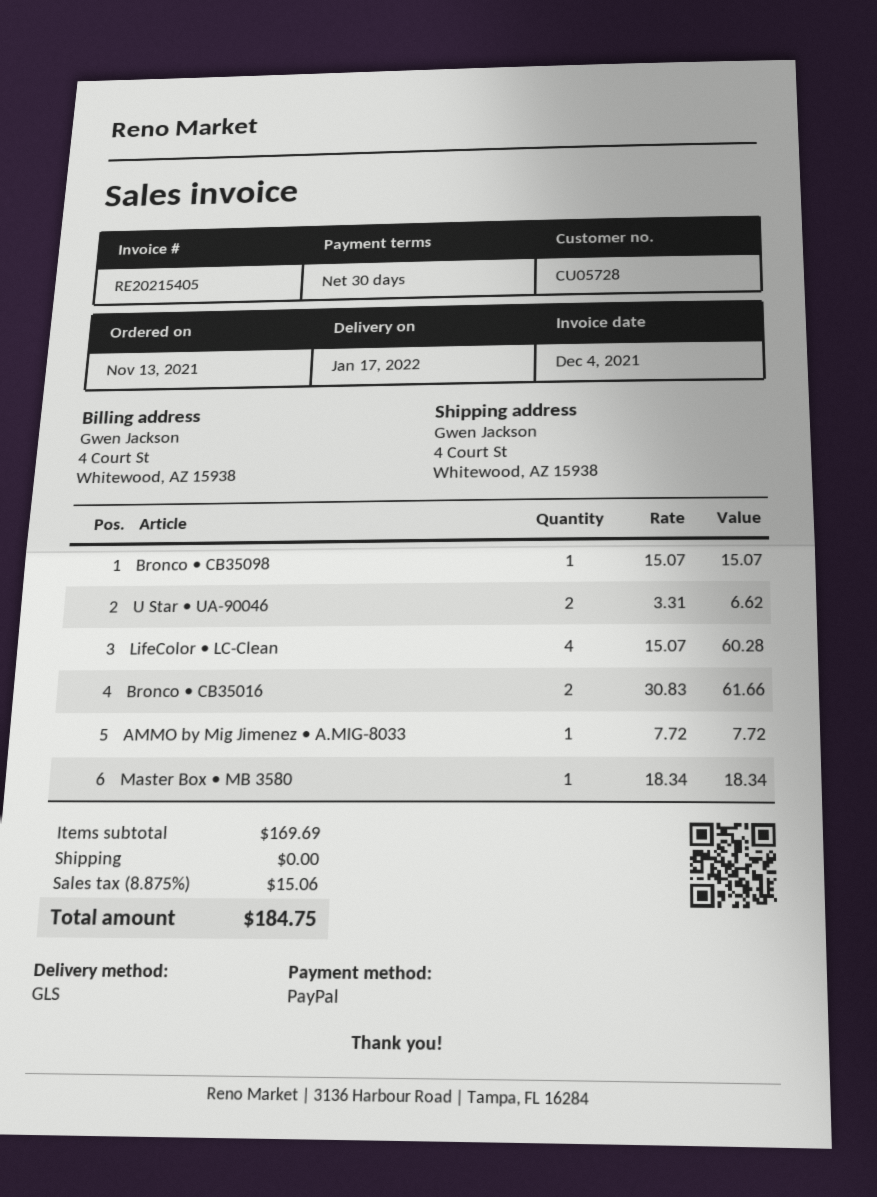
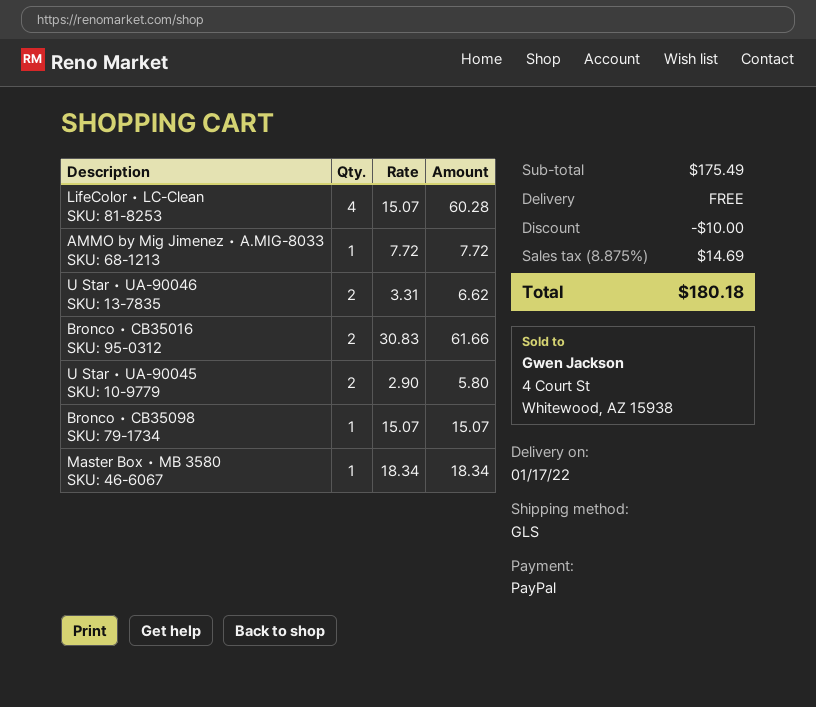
U Star • UA-90045: none -> 2 x 2.90 = 5.80
subtotal: 169.69 -> 175.49
discount: none -> 10.00
tax: 8.875% = 15.06 -> 8.875% = 14.69
total: 184.75 -> 180.18

